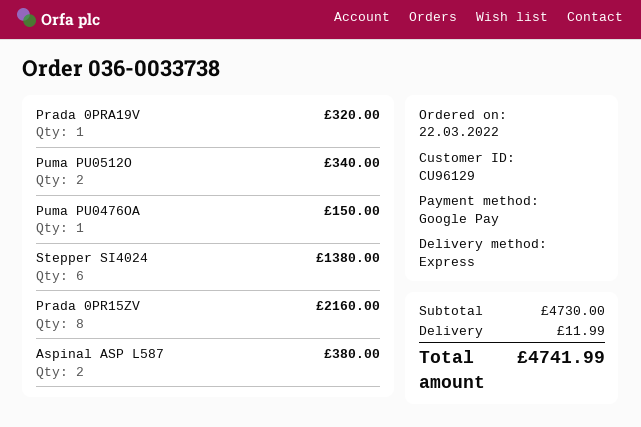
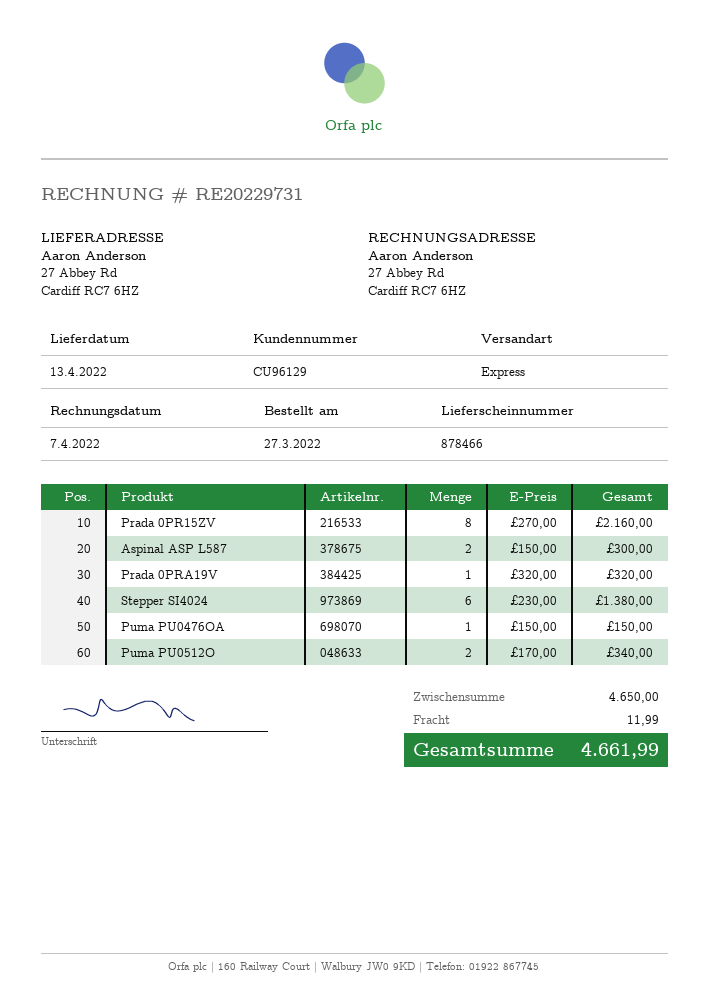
order date: 2022-03-22 -> 2022-03-27
Aspinal ASP L587: 2 for 380.00 -> 2 for 300.00
subtotal: 4730.00 -> 4650.00
total: 4741.99 -> 4661.99

